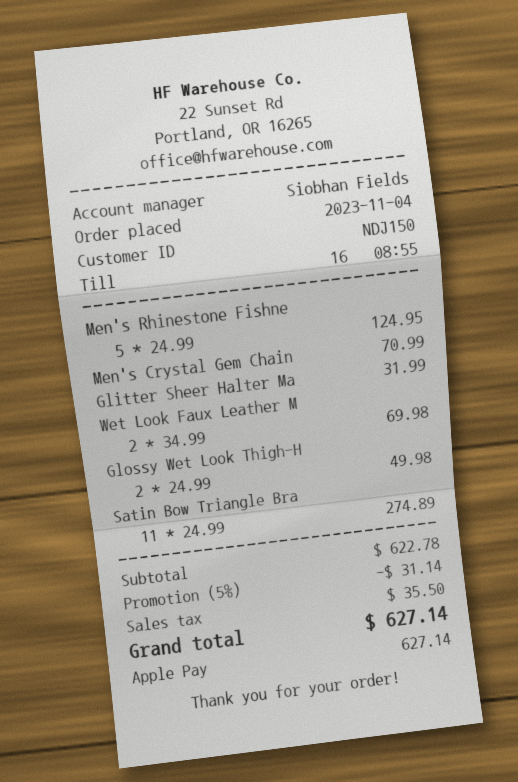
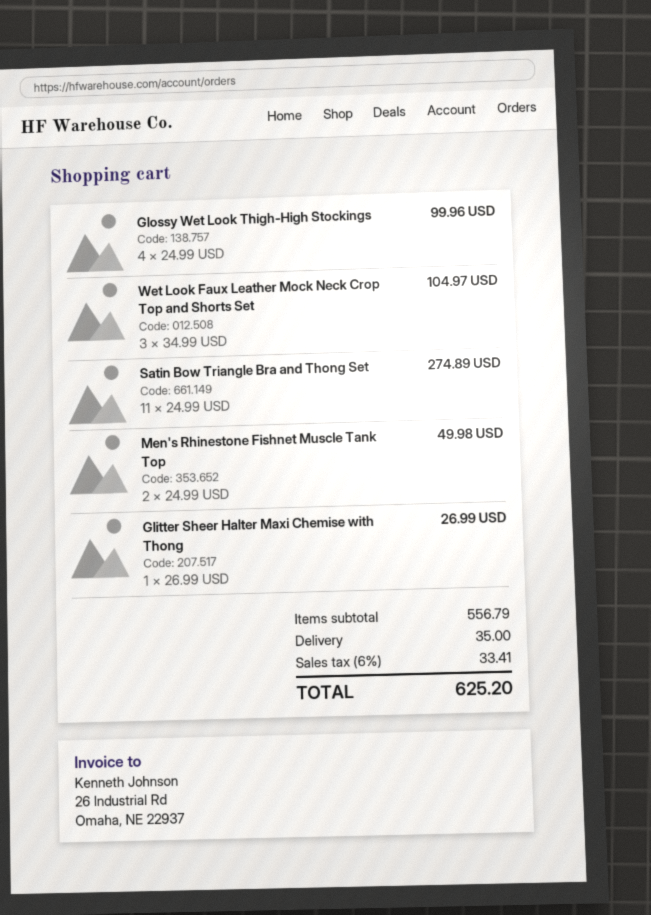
Men's Rhinestone Fishne: 5 x 24.99 = 124.95 -> 2 x 24.99 = 49.98
Men's Crystal Gem Chain: 1 x 70.99 = 70.99 -> none
Glitter Sheer Halter Ma: 1 x 31.99 = 31.99 -> 1 x 26.99 = 26.99
Wet Look Faux Leather M: 2 x 34.99 = 69.98 -> 3 x 34.99 = 104.97
Glossy Wet Look Thigh-H: 2 x 24.99 = 49.98 -> 4 x 24.99 = 99.96
subtotal: 622.78 -> 556.79
discount: 5% = 31.14 -> none
shipping: none -> 35.00
tax: 35.50 -> 33.41
total: 627.14 -> 625.20

